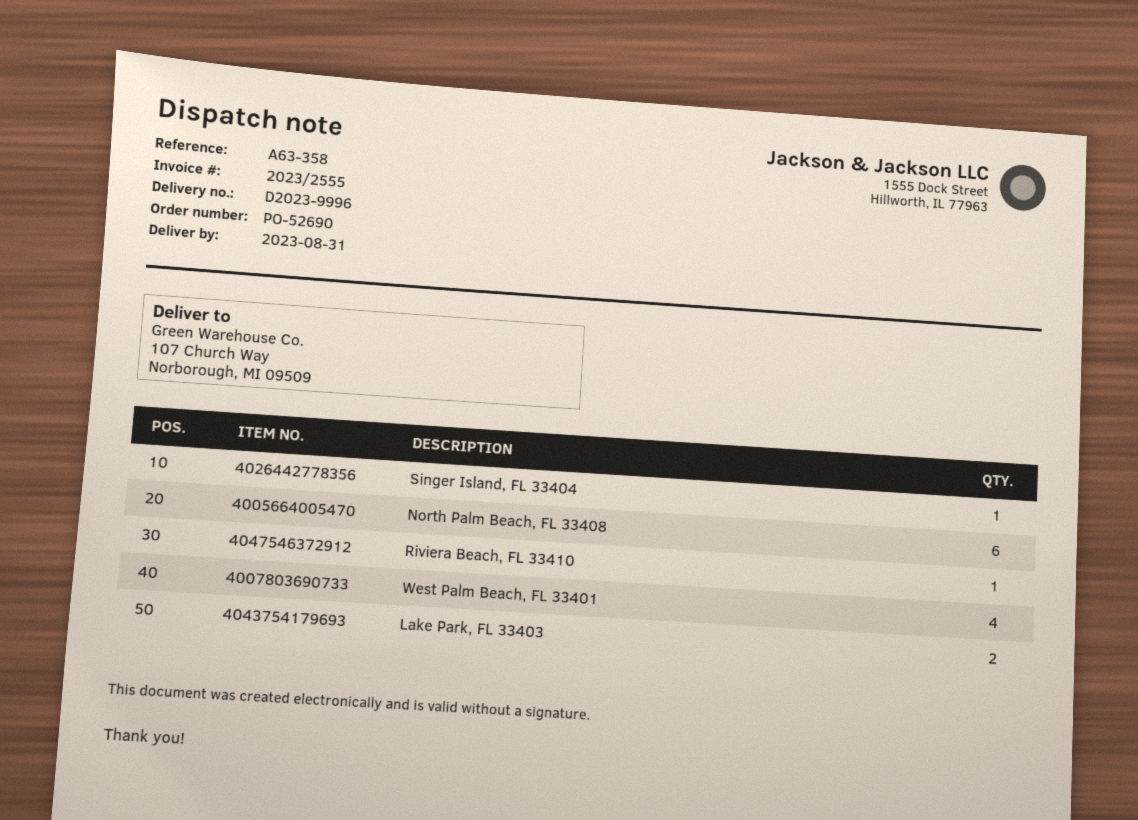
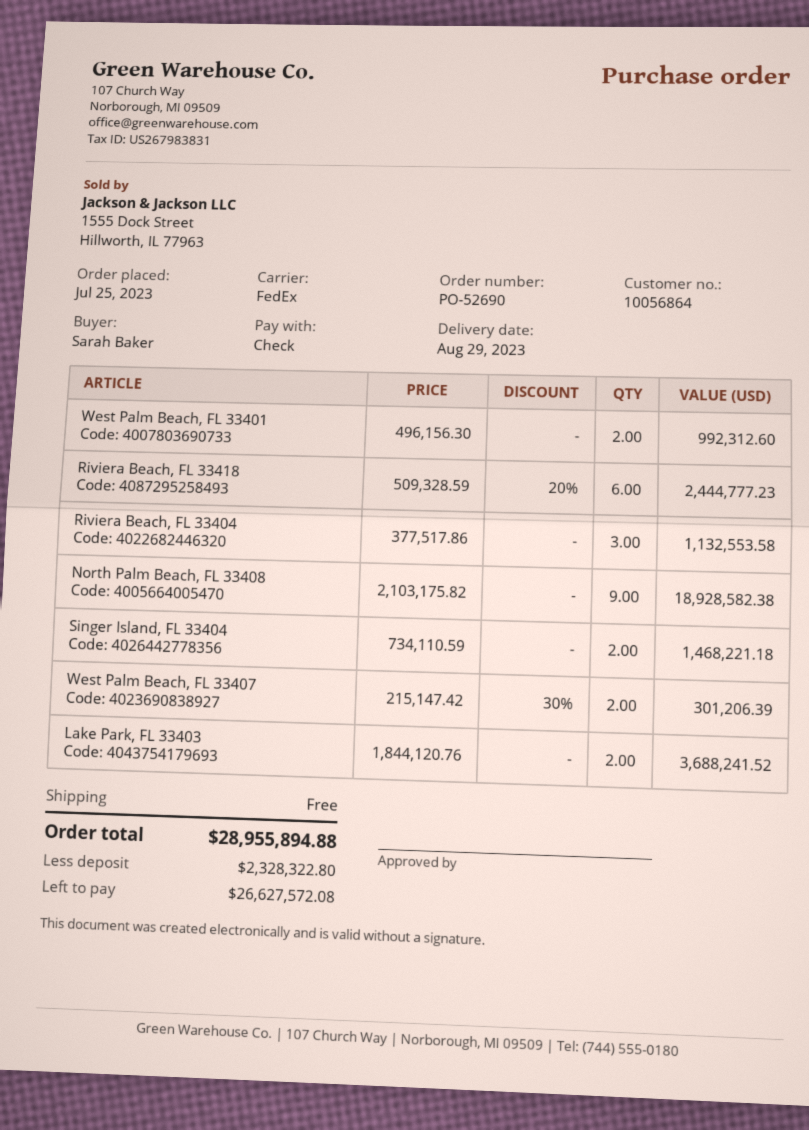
delivery date: 2023-08-31 -> 2023-08-29
Singer Island, FL 33404: 1 -> 2
North Palm Beach, FL 33408: 6 -> 9
Riviera Beach, FL 33410: 1 -> none
West Palm Beach, FL 33401: 4 -> 2
Riviera Beach, FL 33418: none -> 6
Riviera Beach, FL 33404: none -> 3
West Palm Beach, FL 33407: none -> 2

